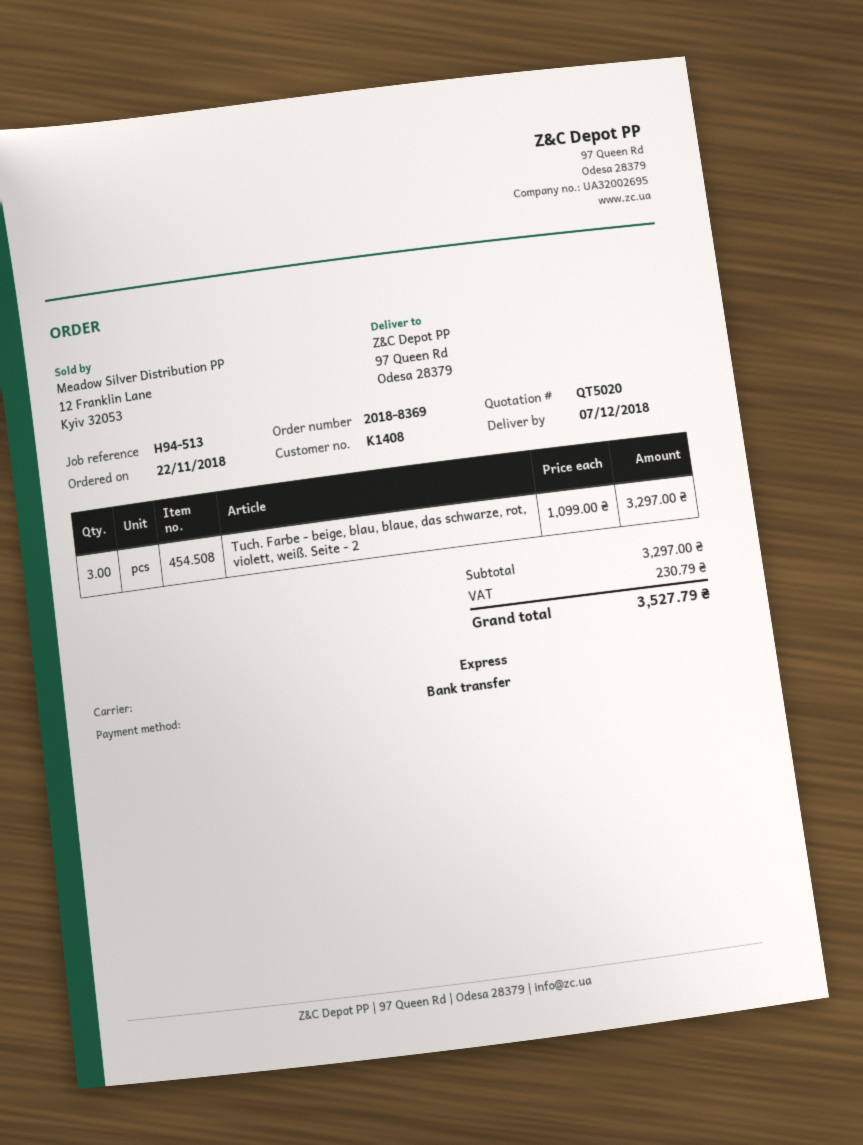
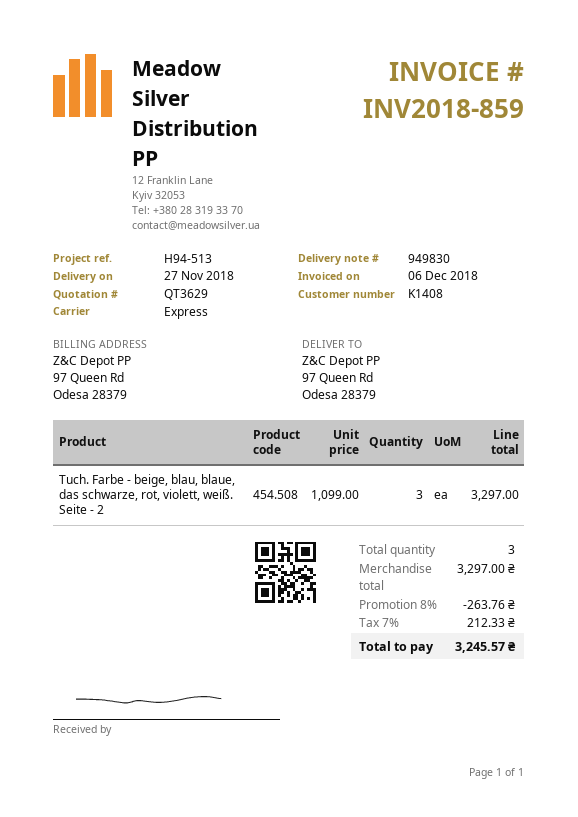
quote number: QT5020 -> QT3629
delivery date: 2018-12-07 -> 2018-11-27
discount: none -> 8% = 263.76
tax: 230.79 -> 212.33
total: 3527.79 -> 3245.57

